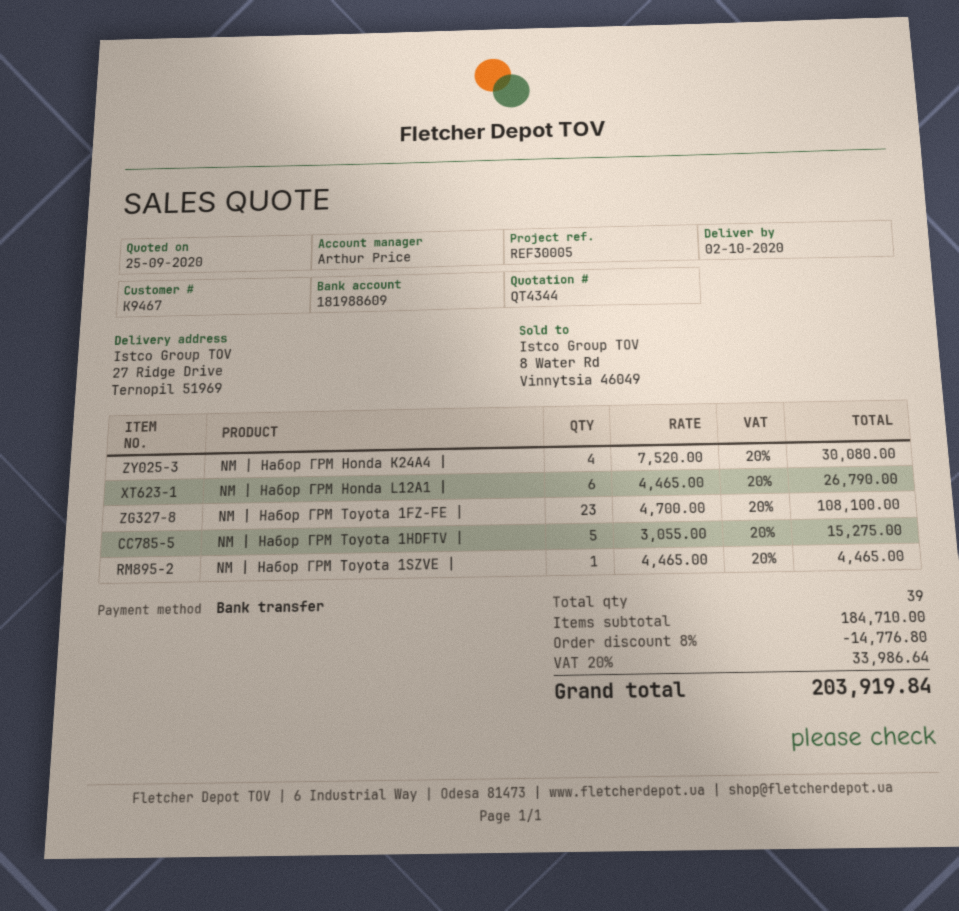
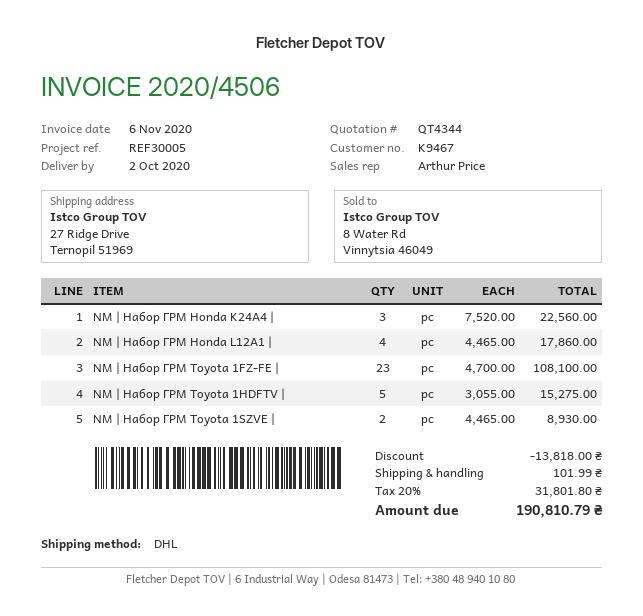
NM | Набор ГРМ Honda K24A4 |: 4 x 7520.00 = 30080.00 -> 3 x 7520.00 = 22560.00
NM | Набор ГРМ Honda L12A1 |: 6 x 4465.00 = 26790.00 -> 4 x 4465.00 = 17860.00
NM | Набор ГРМ Toyota 1SZVE |: 1 x 4465.00 = 4465.00 -> 2 x 4465.00 = 8930.00
discount: 14776.80 -> 13818.00
shipping: none -> 101.99
tax: 20% = 33986.64 -> 20% = 31801.80
total: 203919.84 -> 190810.79

